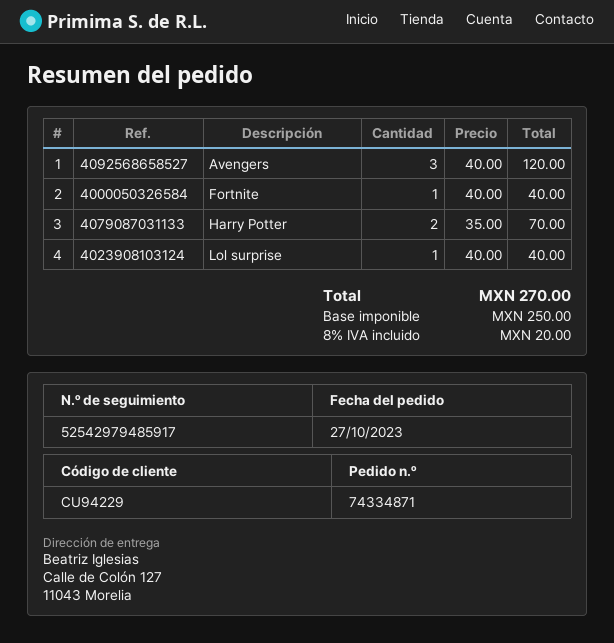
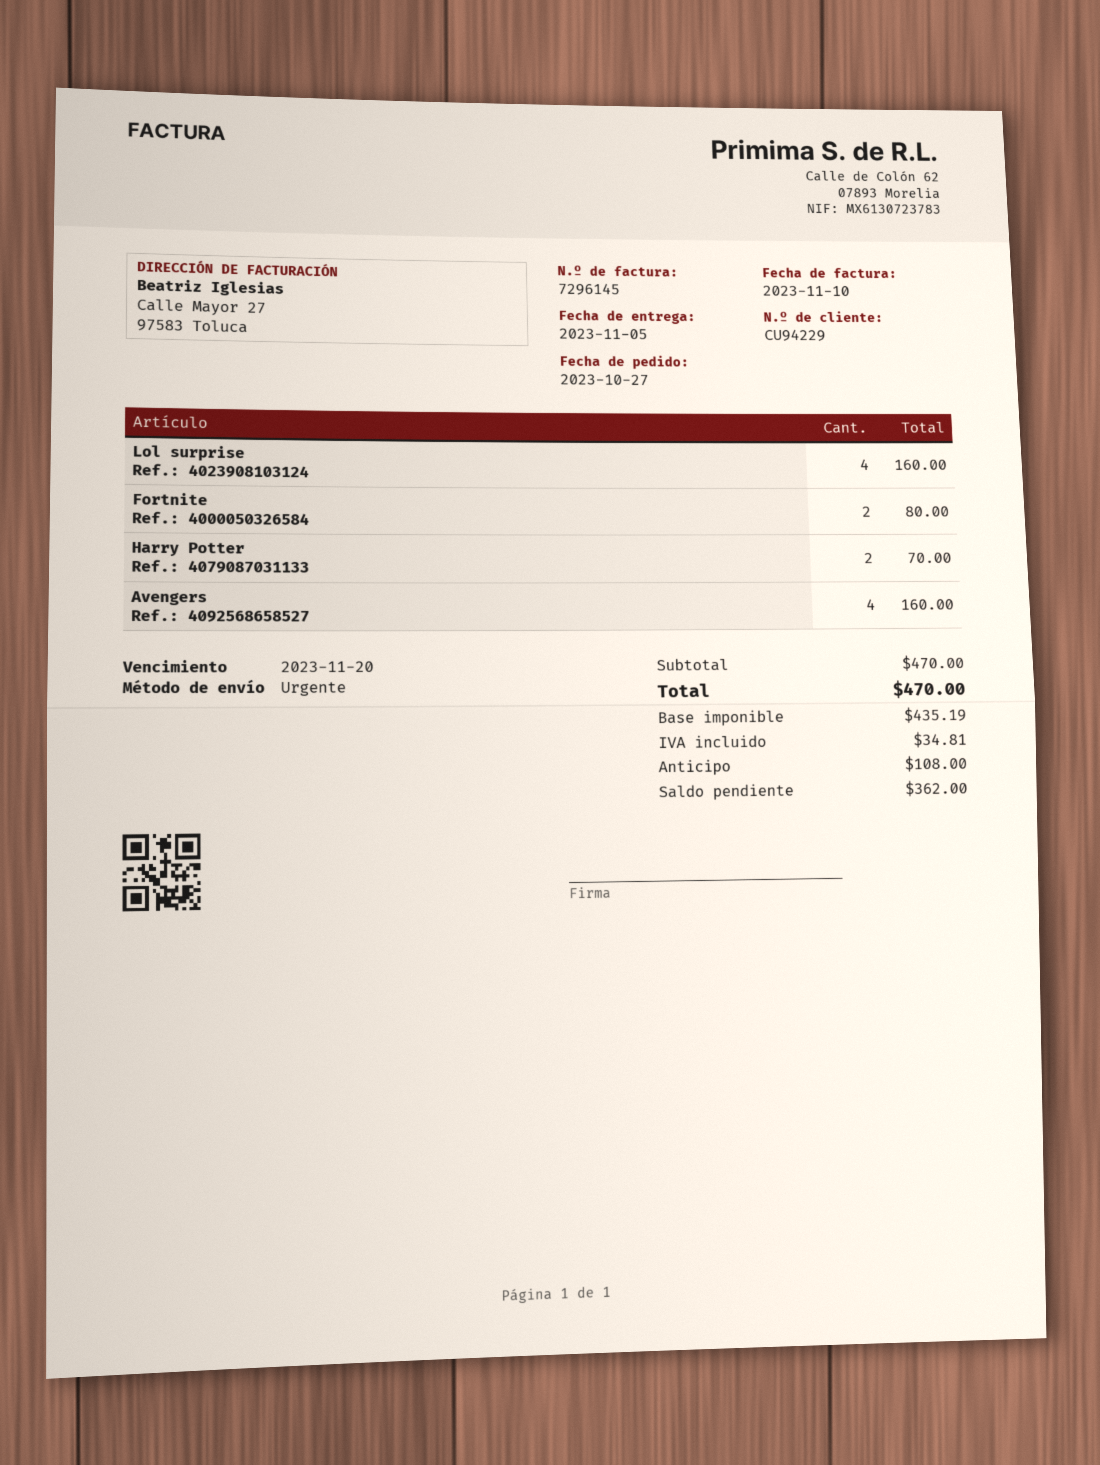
Avengers: 3 for 120.00 -> 4 for 160.00
Fortnite: 1 for 40.00 -> 2 for 80.00
Lol surprise: 1 for 40.00 -> 4 for 160.00
net: 250.00 -> 435.19
tax: 20.00 -> 34.81
total: 270.00 -> 470.00

